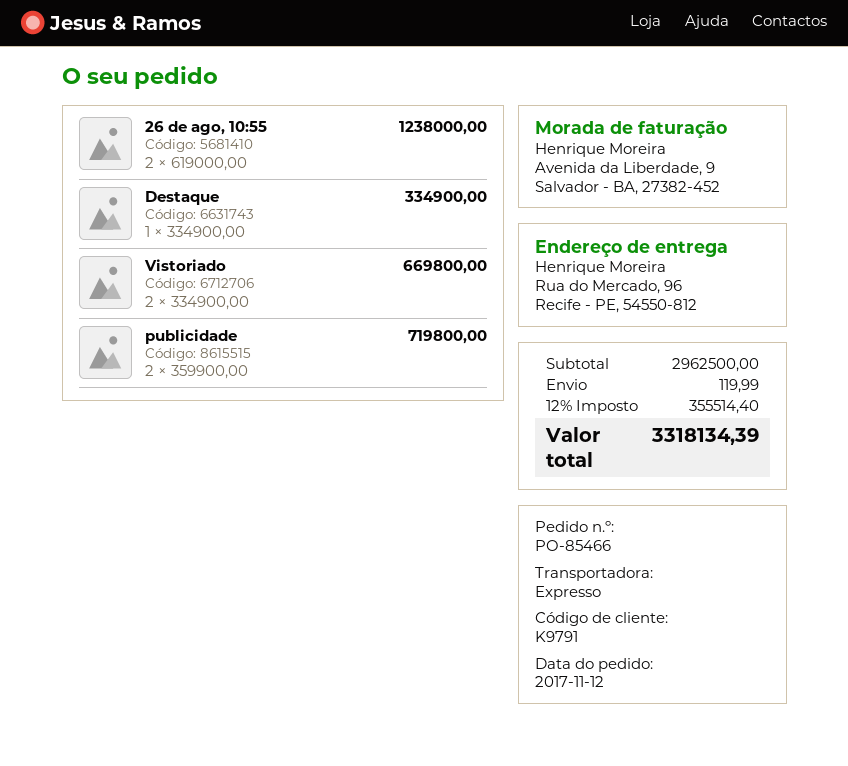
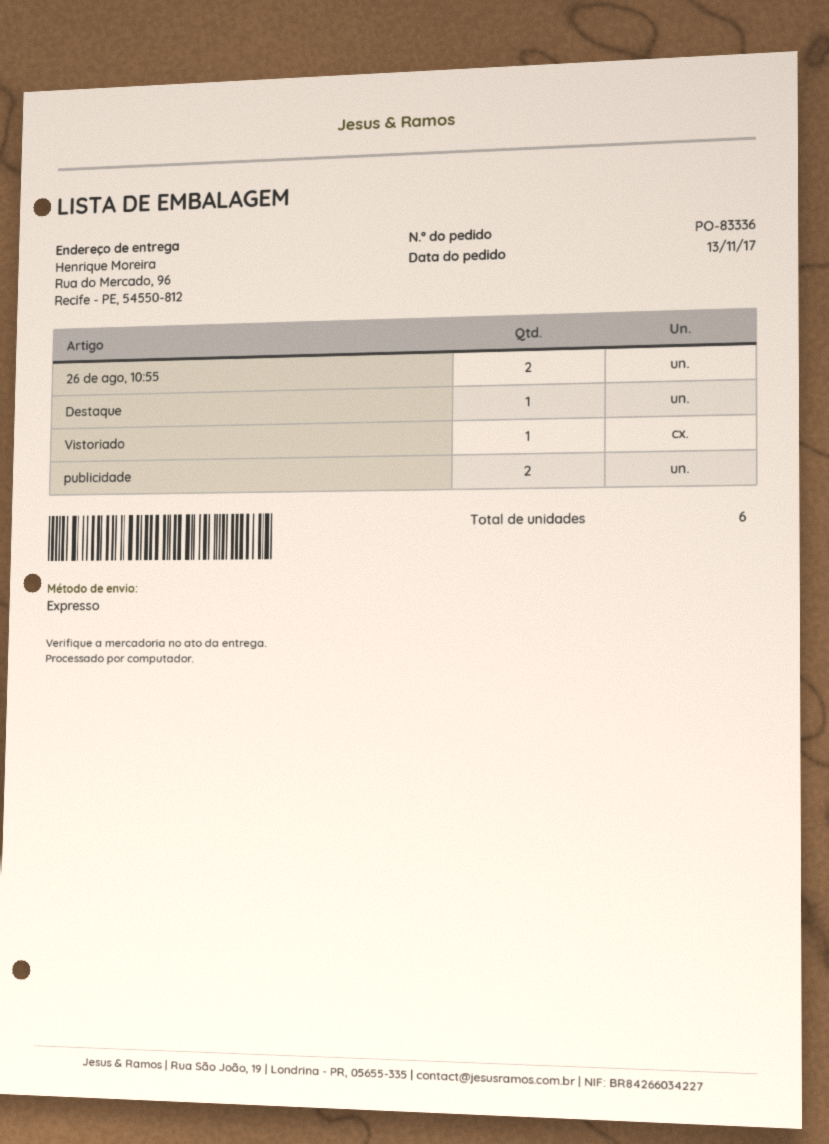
order number: PO-85466 -> PO-83336
order date: 2017-11-12 -> 2017-11-13
Vistoriado: 2 -> 1

